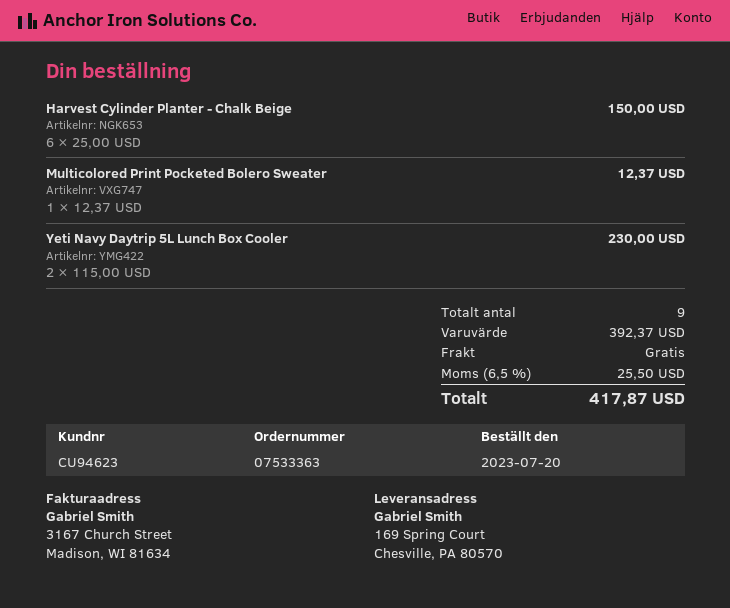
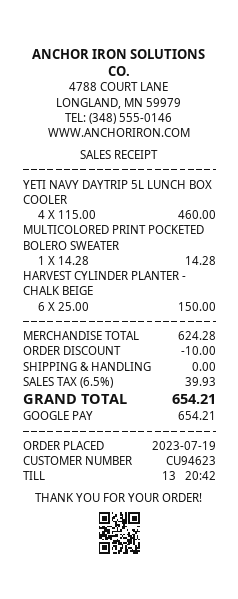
order date: 2023-07-20 -> 2023-07-19
Multicolored Print Pocketed Bolero Sweater: 1 x 12.37 = 12.37 -> 1 x 14.28 = 14.28
Yeti Navy Daytrip 5L Lunch Box Cooler: 2 x 115.00 = 230.00 -> 4 x 115.00 = 460.00
subtotal: 392.37 -> 624.28
discount: none -> 10.00
tax: 6.5% = 25.50 -> 6.5% = 39.93
total: 417.87 -> 654.21

